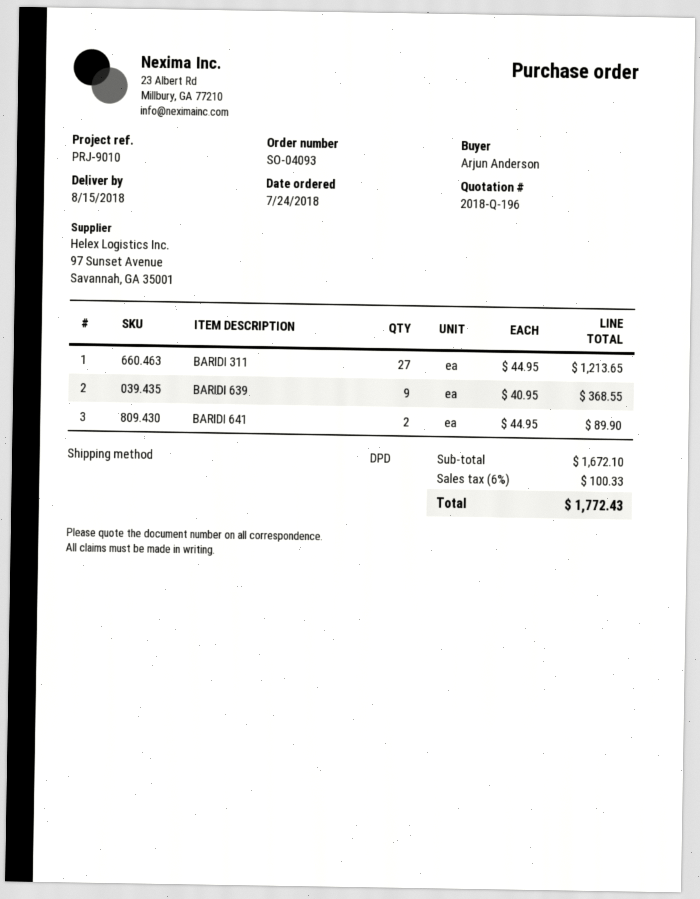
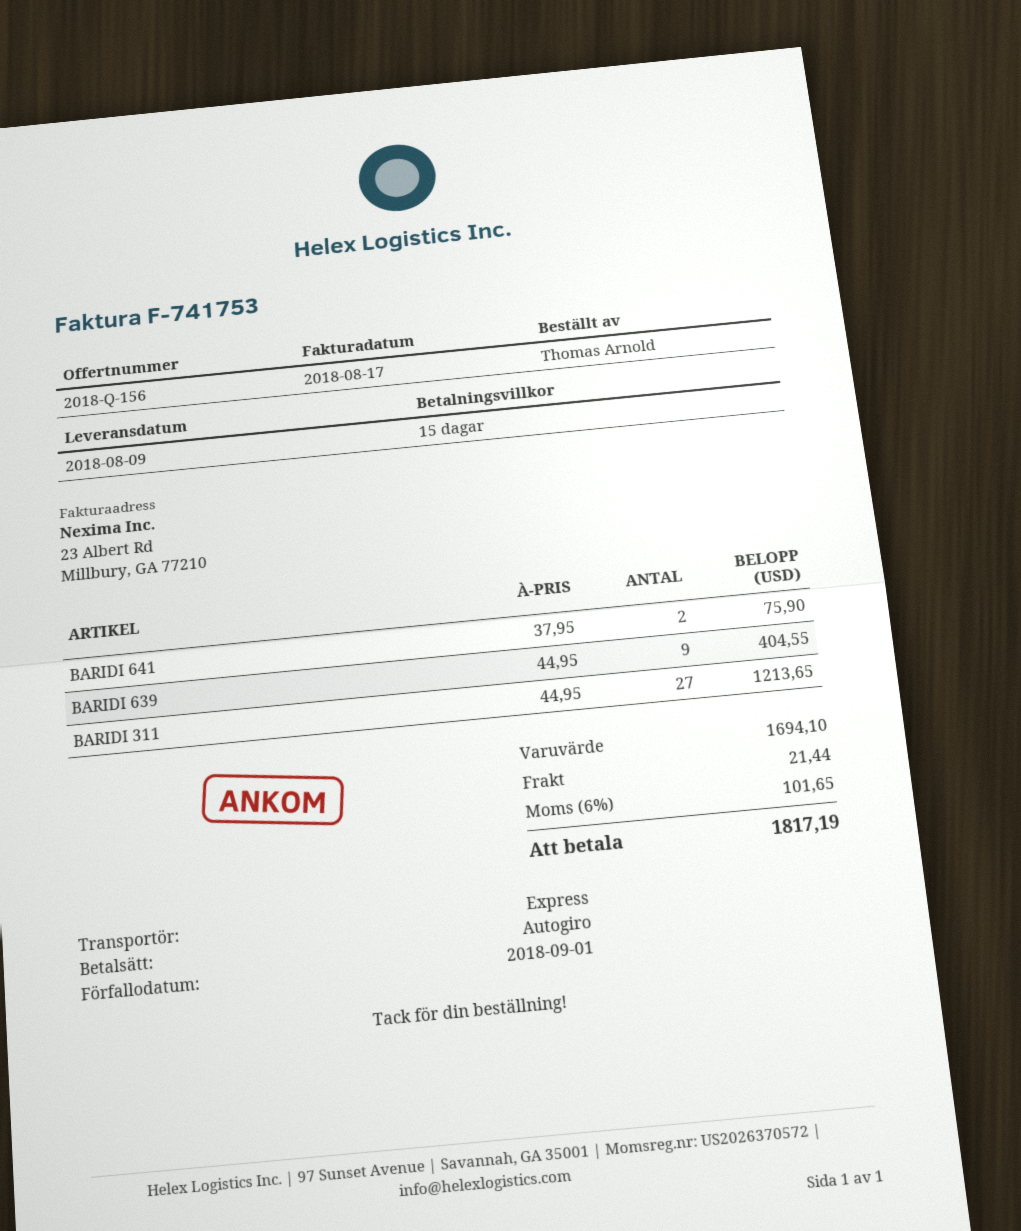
quote number: 2018-Q-196 -> 2018-Q-156
delivery date: 2018-08-15 -> 2018-08-09
ordered by: Arjun Anderson -> Thomas Arnold
shipping method: DPD -> express
BARIDI 639: 9 x 40.95 = 368.55 -> 9 x 44.95 = 404.55
BARIDI 641: 2 x 44.95 = 89.90 -> 2 x 37.95 = 75.90
subtotal: 1672.10 -> 1694.10
shipping: none -> 21.44
tax: 6% = 100.33 -> 6% = 101.65
total: 1772.43 -> 1817.19

